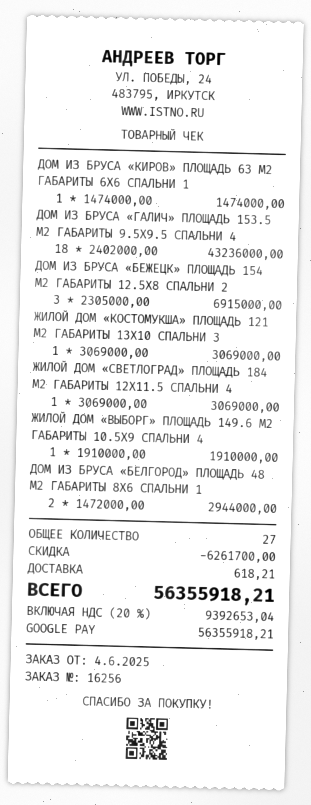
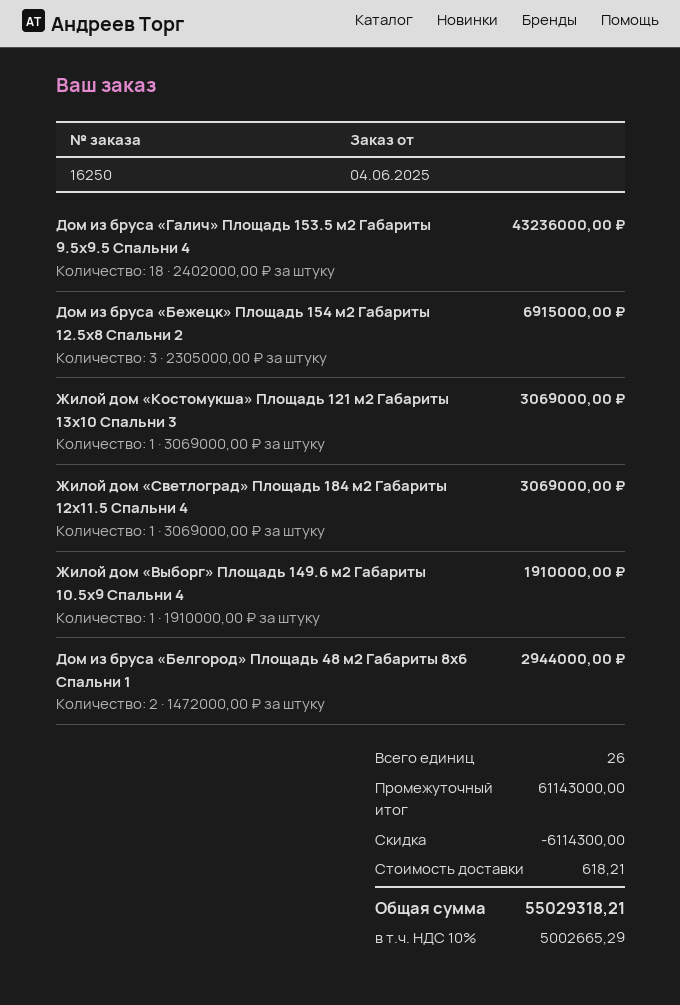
order number: 16256 -> 16250
ДОМ ИЗ БРУСА «КИРОВ» ПЛОЩАДЬ 63 М2 ГАБАРИТЫ 6Х6 СПАЛЬНИ 1: 1 x 1474000.00 = 1474000.00 -> none
total quantity: 27 -> 26
discount: 6261700.00 -> 6114300.00
tax: 20% = 9392653.04 -> 10% = 5002665.29
total: 56355918.21 -> 55029318.21

